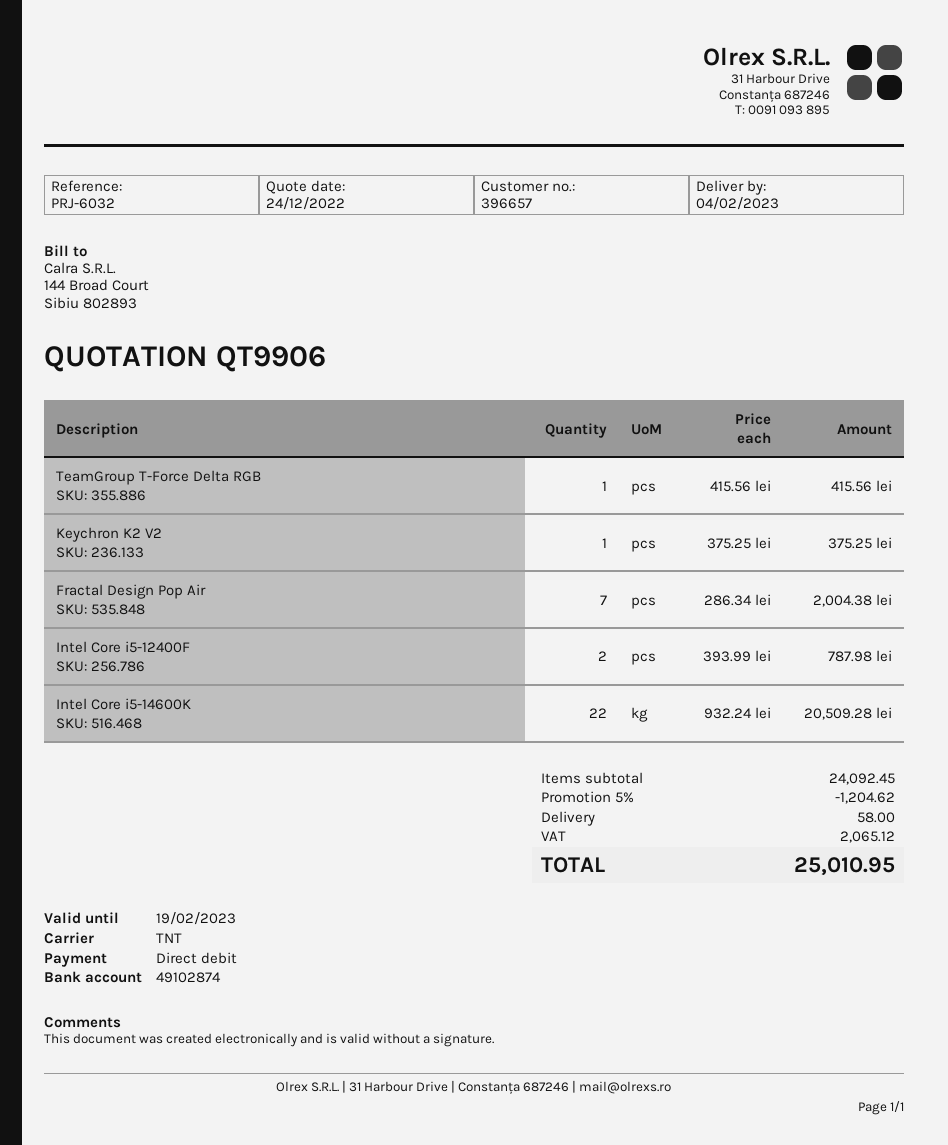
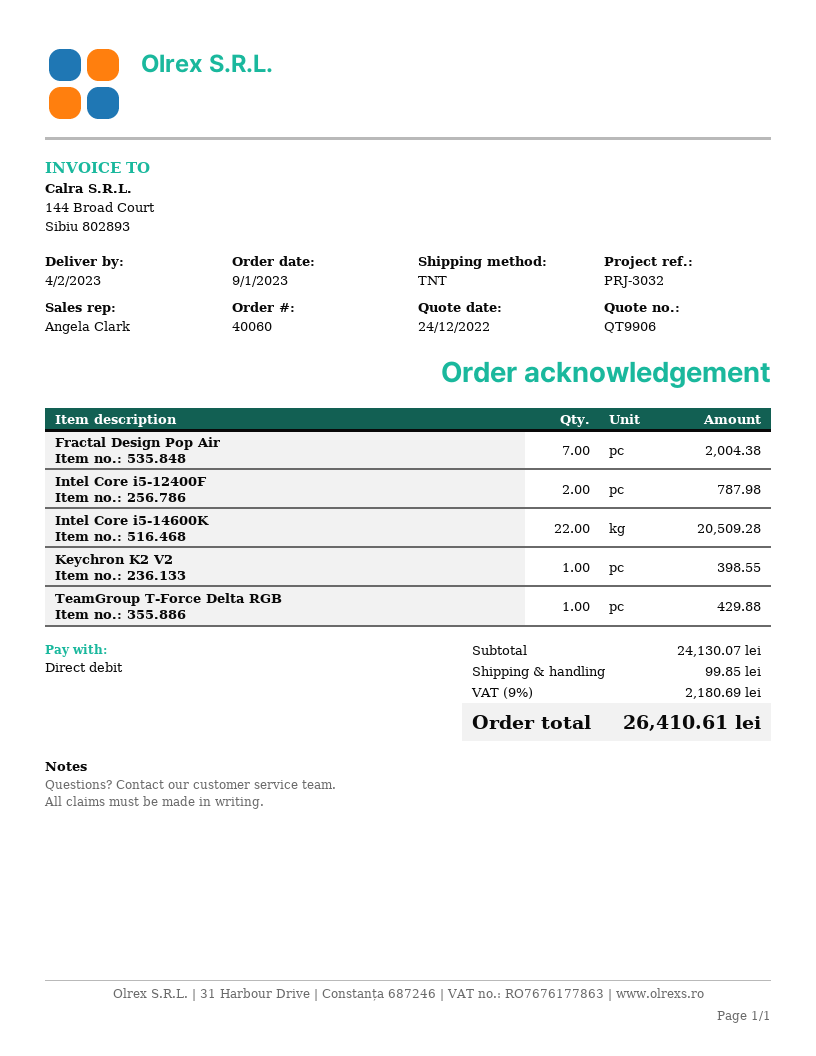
reference: PRJ-6032 -> PRJ-3032
TeamGroup T-Force Delta RGB: 1 for 415.56 -> 1 for 429.88
Keychron K2 V2: 1 for 375.25 -> 1 for 398.55
subtotal: 24092.45 -> 24130.07
discount: 5% = 1204.62 -> none
shipping: 58.00 -> 99.85
tax: 2065.12 -> 2180.69
total: 25010.95 -> 26410.61

